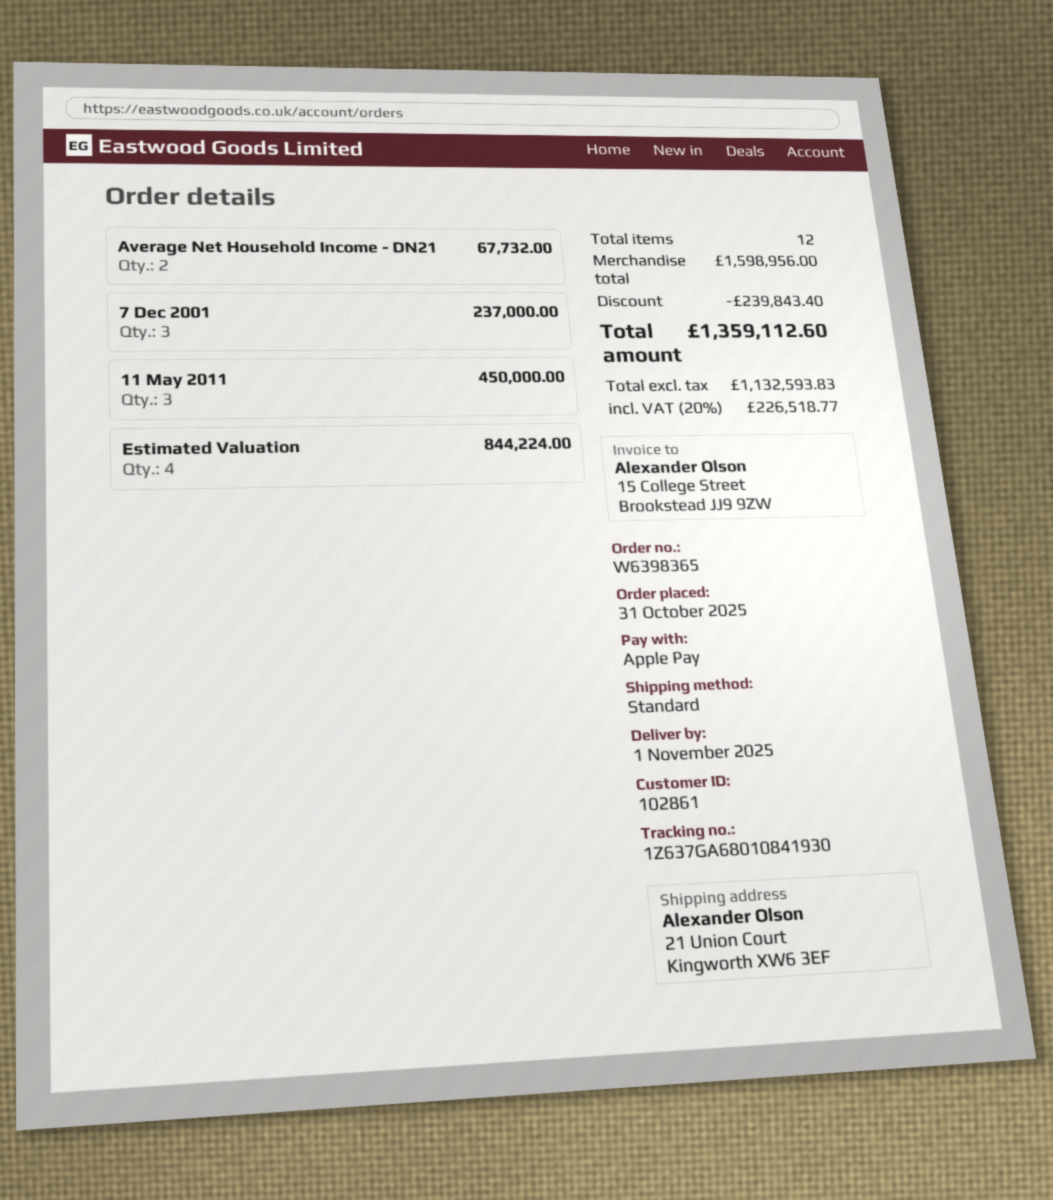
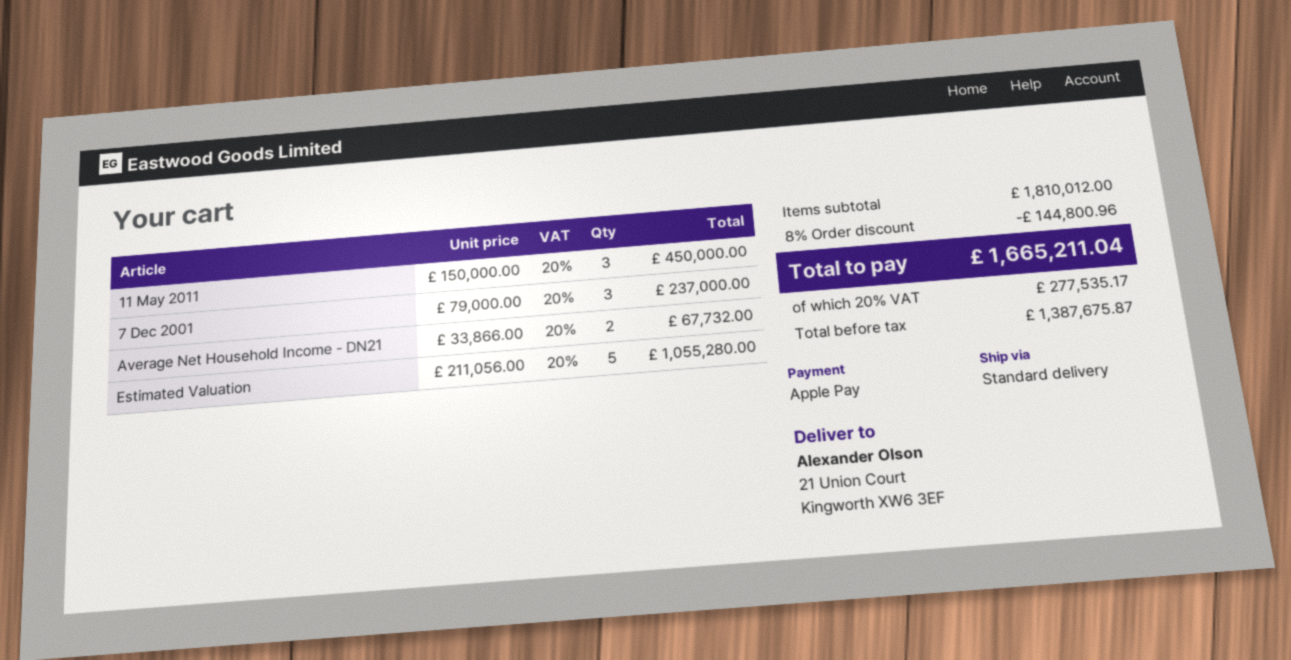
Estimated Valuation: 4 for 844224.00 -> 5 for 1055280.00
subtotal: 1598956.00 -> 1810012.00
discount: 239843.40 -> 144800.96
net: 1132593.83 -> 1387675.87
tax: 20% = 226518.77 -> 20% = 277535.17
total: 1359112.60 -> 1665211.04

